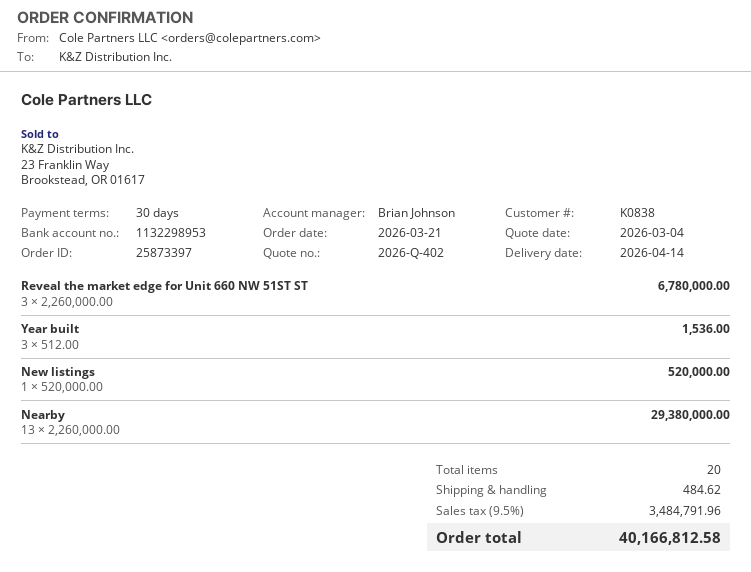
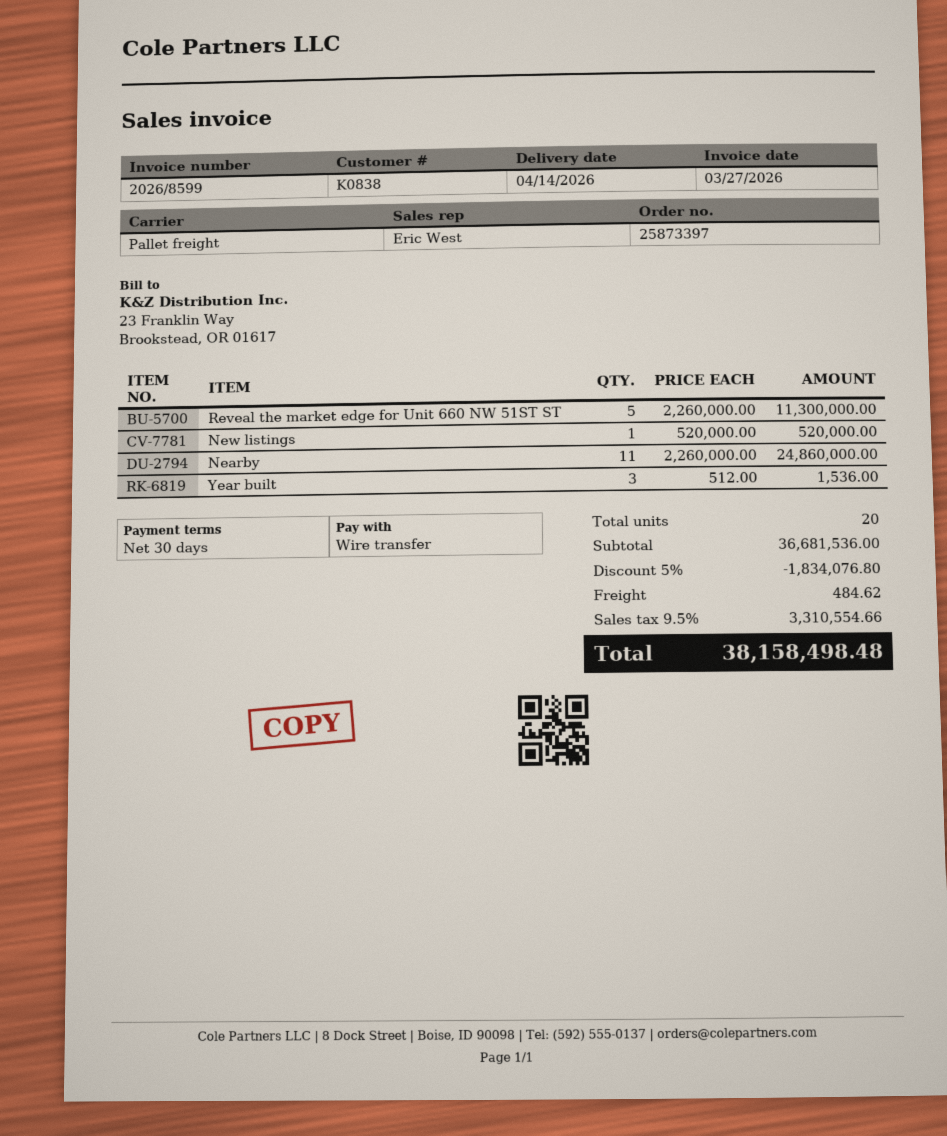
sales rep: Brian Johnson -> Eric West
Reveal the market edge for Unit 660 NW 51ST ST: 3 x 2260000.00 = 6780000.00 -> 5 x 2260000.00 = 11300000.00
Nearby: 13 x 2260000.00 = 29380000.00 -> 11 x 2260000.00 = 24860000.00
discount: none -> 5% = 1834076.80
tax: 9.5% = 3484791.96 -> 9.5% = 3310554.66
total: 40166812.58 -> 38158498.48

